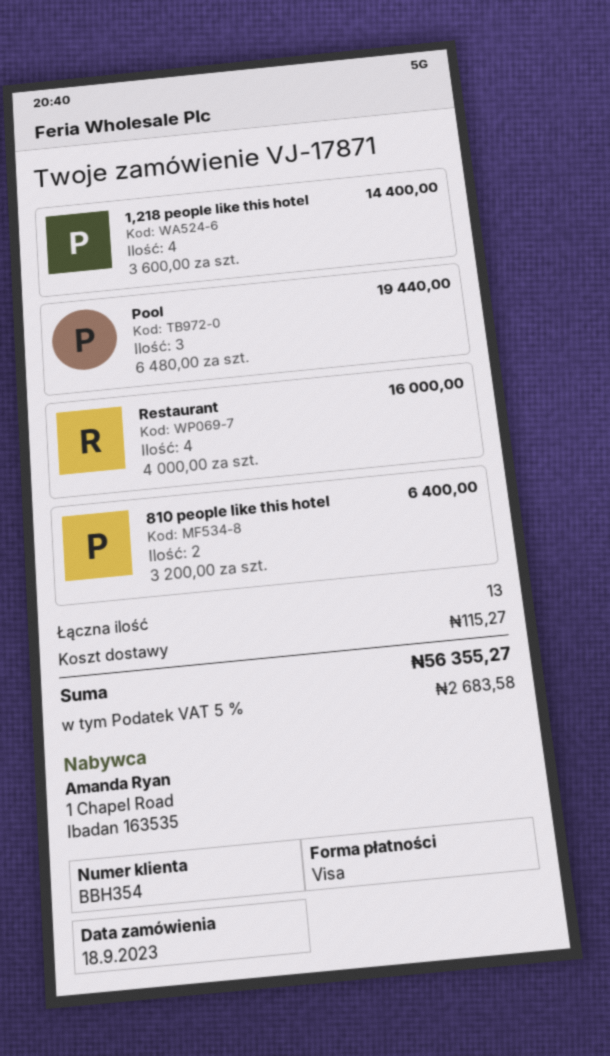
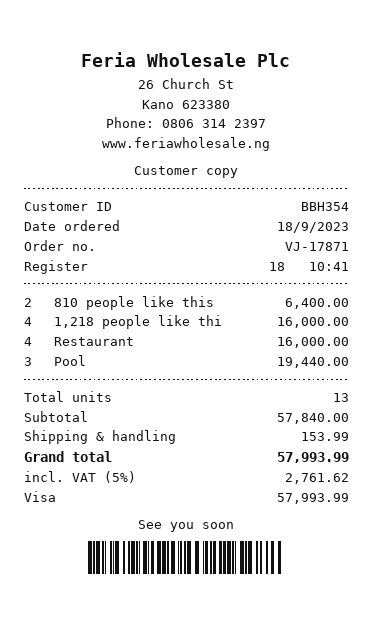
1,218 people like this hotel: 4 for 14400.00 -> 4 for 16000.00
shipping: 115.27 -> 153.99
tax: 5% = 2683.58 -> 5% = 2761.62
total: 56355.27 -> 57993.99

